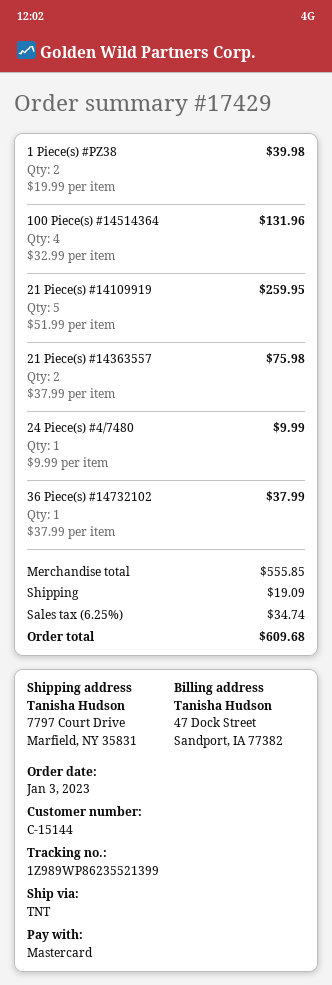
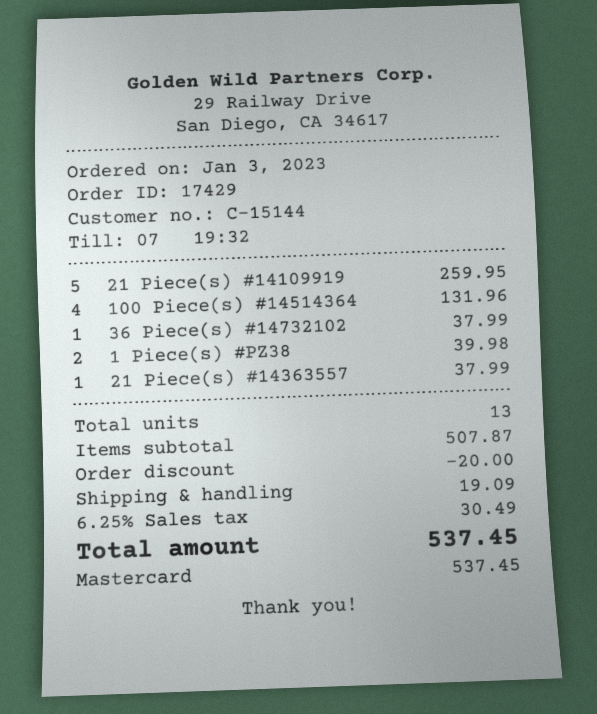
21 Piece(s) #14363557: 2 for 75.98 -> 1 for 37.99
24 Piece(s) #4/7480: 1 for 9.99 -> none
subtotal: 555.85 -> 507.87
discount: none -> 20.00
tax: 6.25% = 34.74 -> 6.25% = 30.49
total: 609.68 -> 537.45

